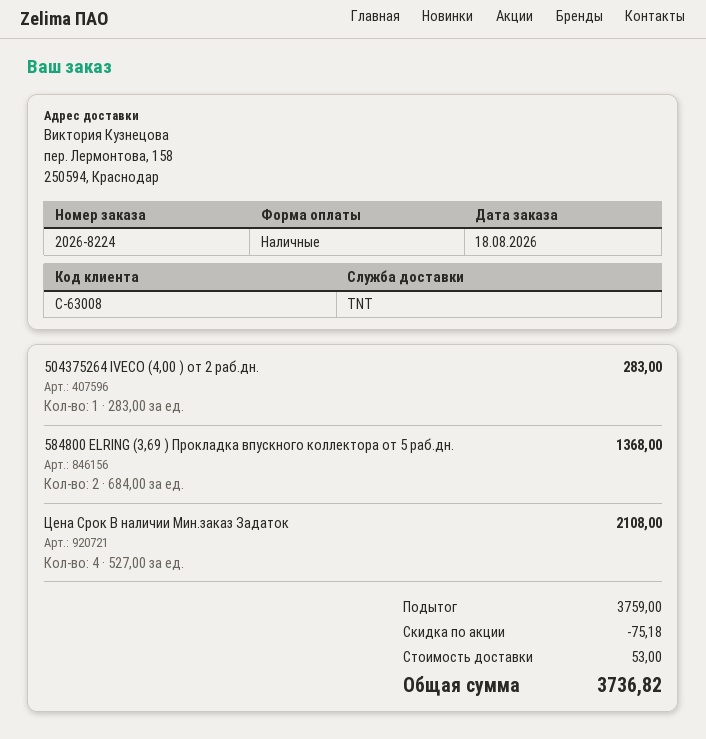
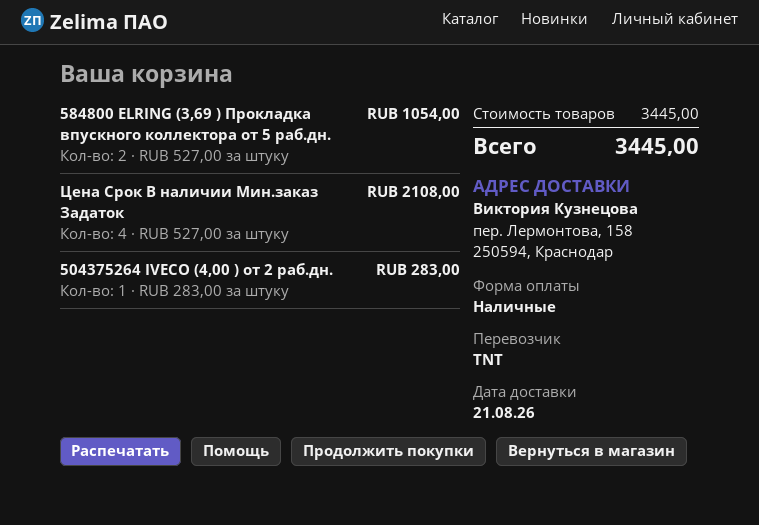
584800 ELRING (3,69 ) Прокладка впускного коллектора от 5 раб.дн.: 2 x 684.00 = 1368.00 -> 2 x 527.00 = 1054.00
subtotal: 3759.00 -> 3445.00
discount: 75.18 -> none
shipping: 53.00 -> none
total: 3736.82 -> 3445.00

